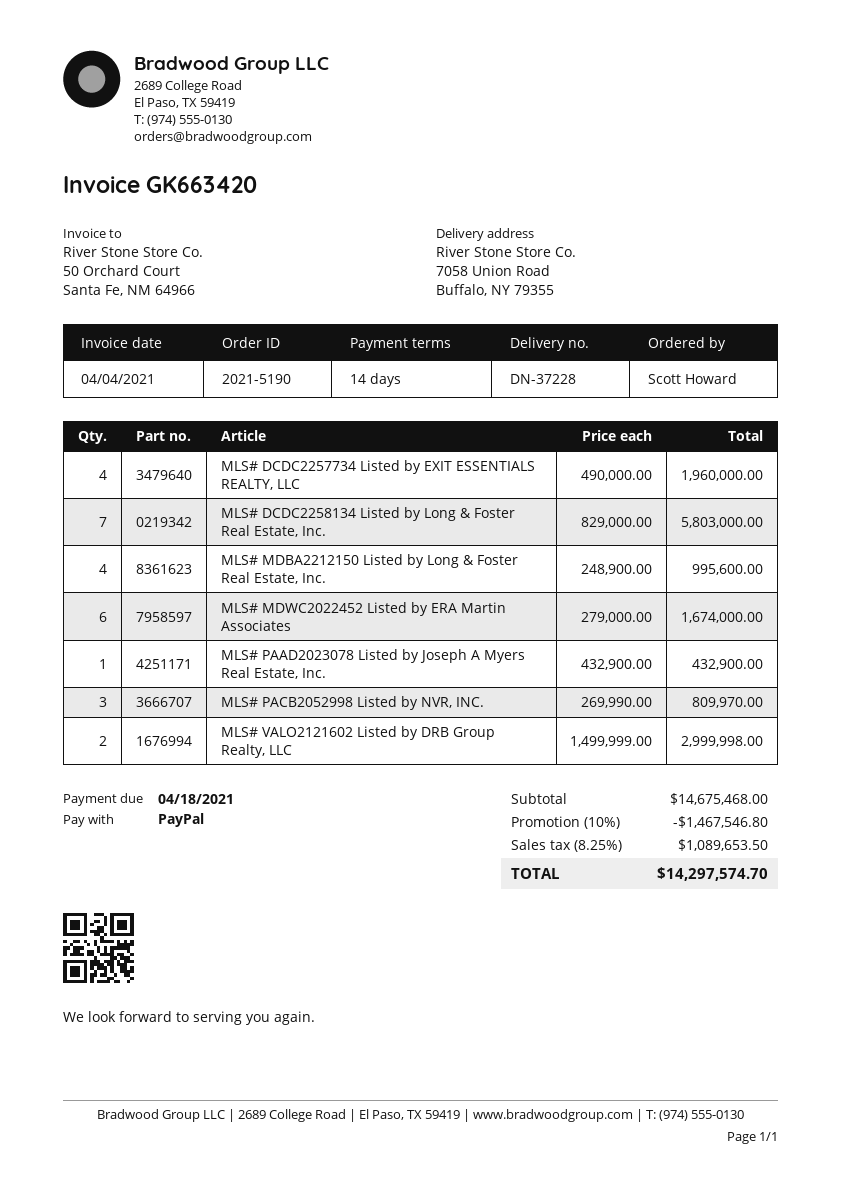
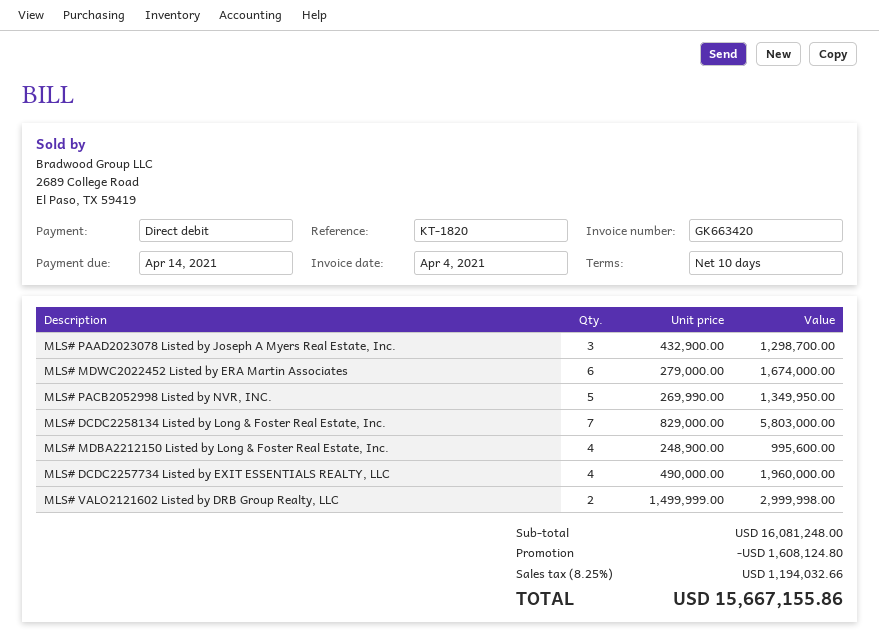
payment terms: 14 days -> 10 days
due date: 2021-04-18 -> 2021-04-14
payment method: PayPal -> direct debit
MLS# PAAD2023078 Listed by Joseph A Myers Real Estate, Inc.: 1 x 432900.00 = 432900.00 -> 3 x 432900.00 = 1298700.00
MLS# PACB2052998 Listed by NVR, INC.: 3 x 269990.00 = 809970.00 -> 5 x 269990.00 = 1349950.00
subtotal: 14675468.00 -> 16081248.00
discount: 1467546.80 -> 1608124.80
tax: 8.25% = 1089653.50 -> 8.25% = 1194032.66
total: 14297574.70 -> 15667155.86

